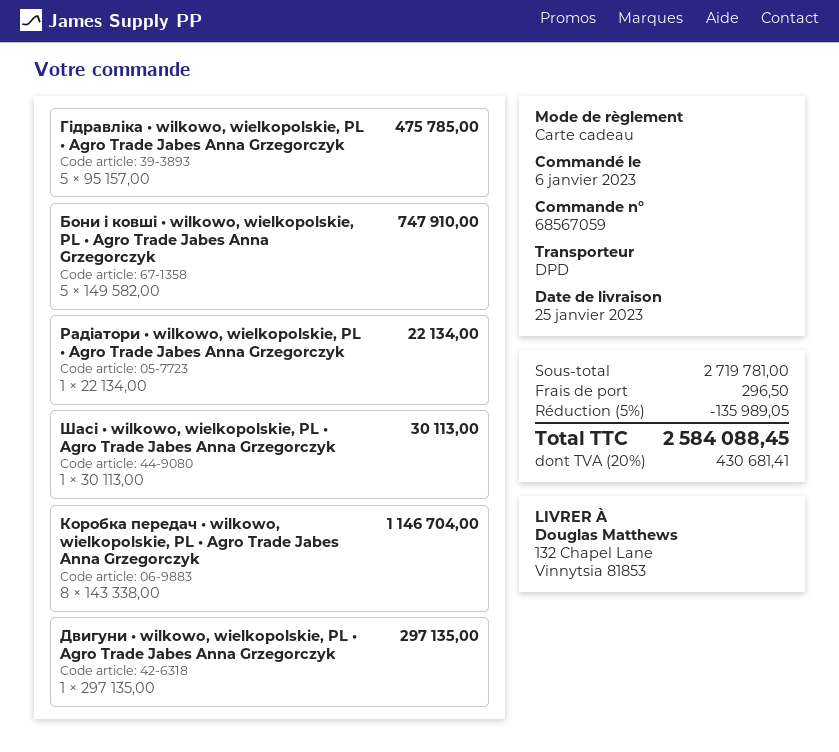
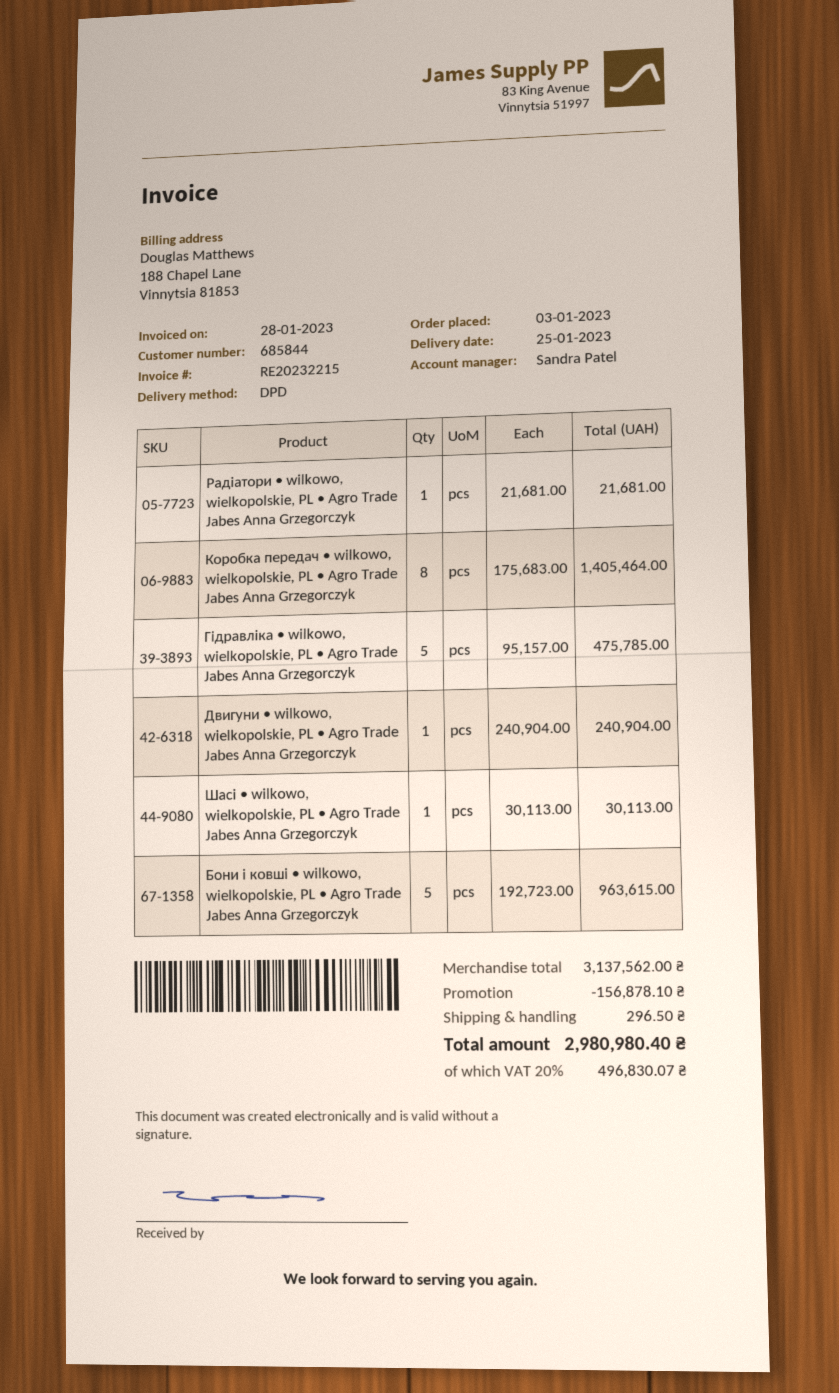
order date: 2023-01-06 -> 2023-01-03
Бони і ковші • wilkowo, wielkopolskie, PL • Agro Trade Jabes Anna Grzegorczyk: 5 x 149582.00 = 747910.00 -> 5 x 192723.00 = 963615.00
Радіатори • wilkowo, wielkopolskie, PL • Agro Trade Jabes Anna Grzegorczyk: 1 x 22134.00 = 22134.00 -> 1 x 21681.00 = 21681.00
Коробка передач • wilkowo, wielkopolskie, PL • Agro Trade Jabes Anna Grzegorczyk: 8 x 143338.00 = 1146704.00 -> 8 x 175683.00 = 1405464.00
Двигуни • wilkowo, wielkopolskie, PL • Agro Trade Jabes Anna Grzegorczyk: 1 x 297135.00 = 297135.00 -> 1 x 240904.00 = 240904.00
subtotal: 2719781.00 -> 3137562.00
discount: 135989.05 -> 156878.10
tax: 20% = 430681.41 -> 20% = 496830.07
total: 2584088.45 -> 2980980.40

